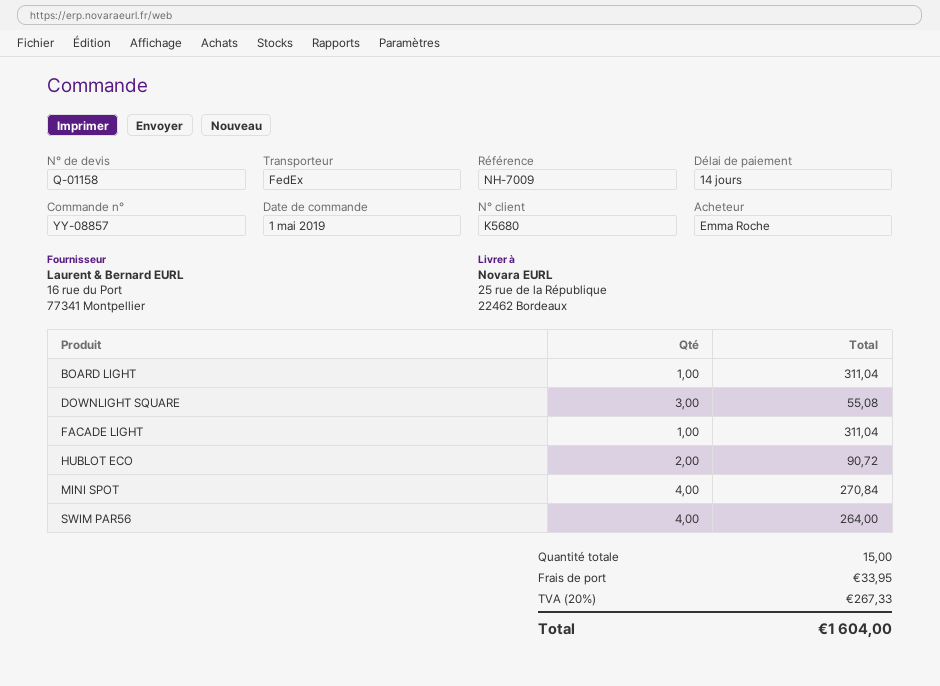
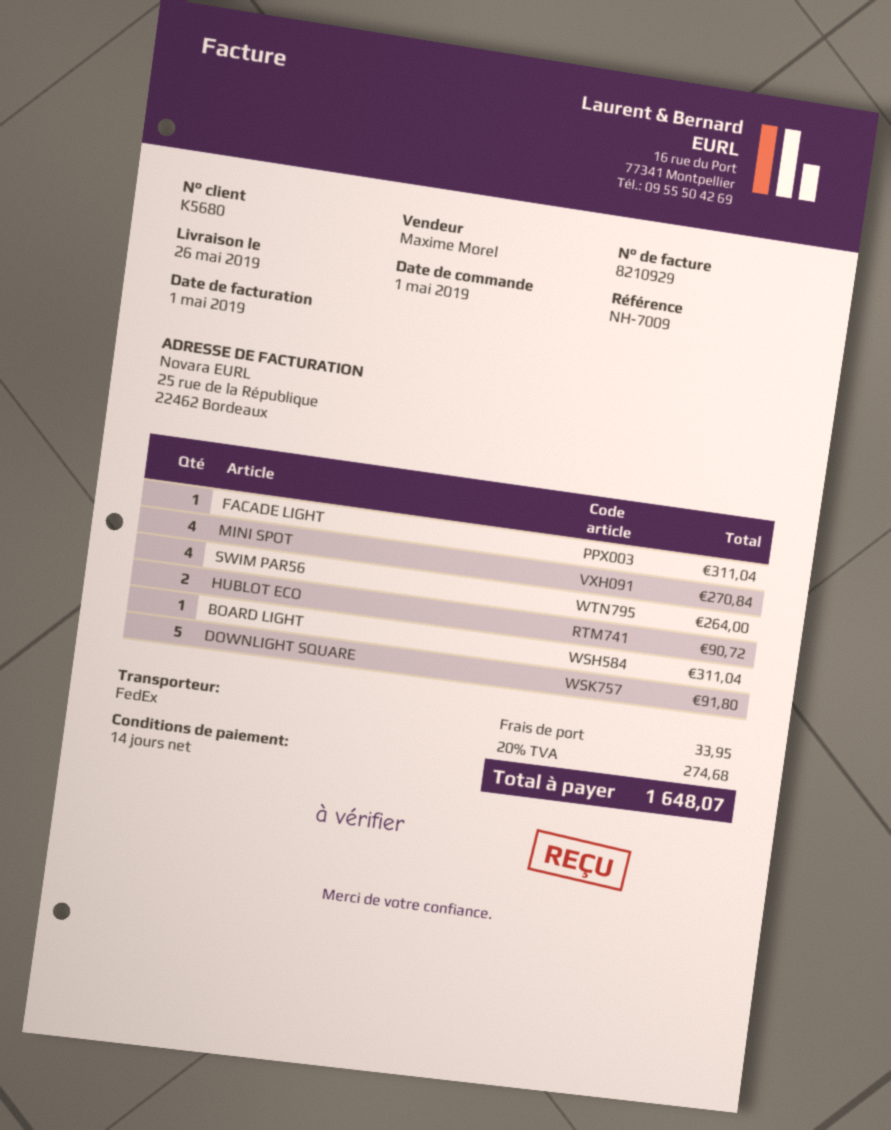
DOWNLIGHT SQUARE: 3 for 55.08 -> 5 for 91.80
tax: 20% = 267.33 -> 20% = 274.68
total: 1604.00 -> 1648.07

